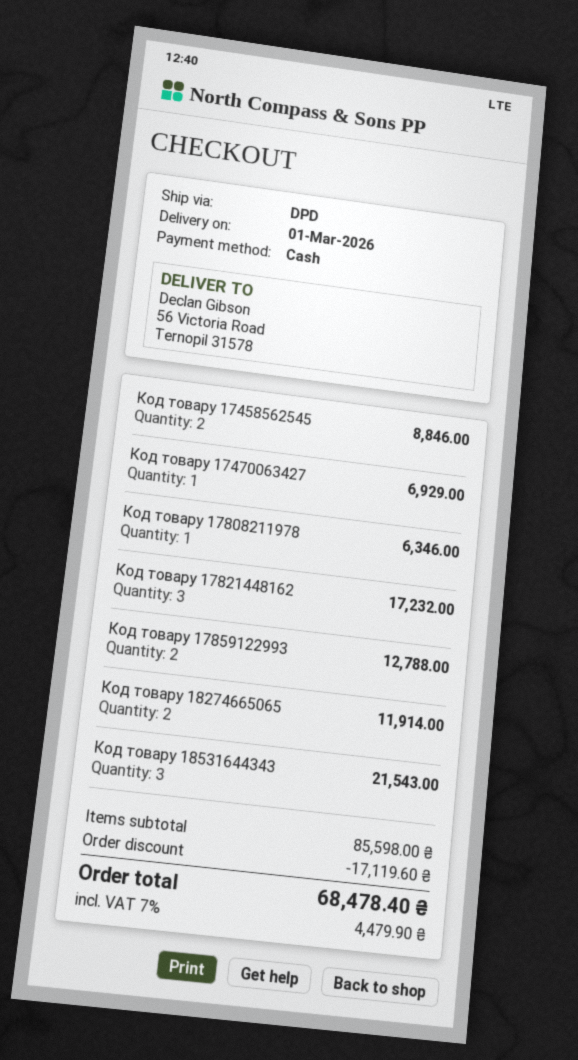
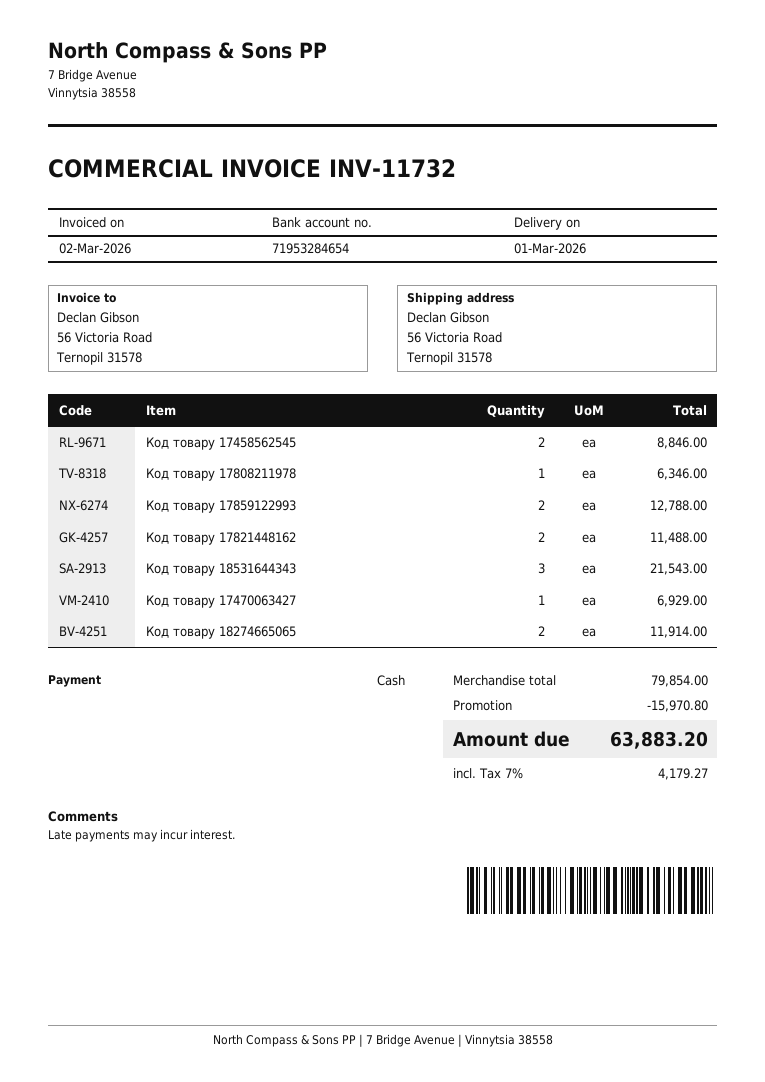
Код товару 17821448162: 3 for 17232.00 -> 2 for 11488.00
subtotal: 85598.00 -> 79854.00
discount: 17119.60 -> 15970.80
tax: 7% = 4479.90 -> 7% = 4179.27
total: 68478.40 -> 63883.20

